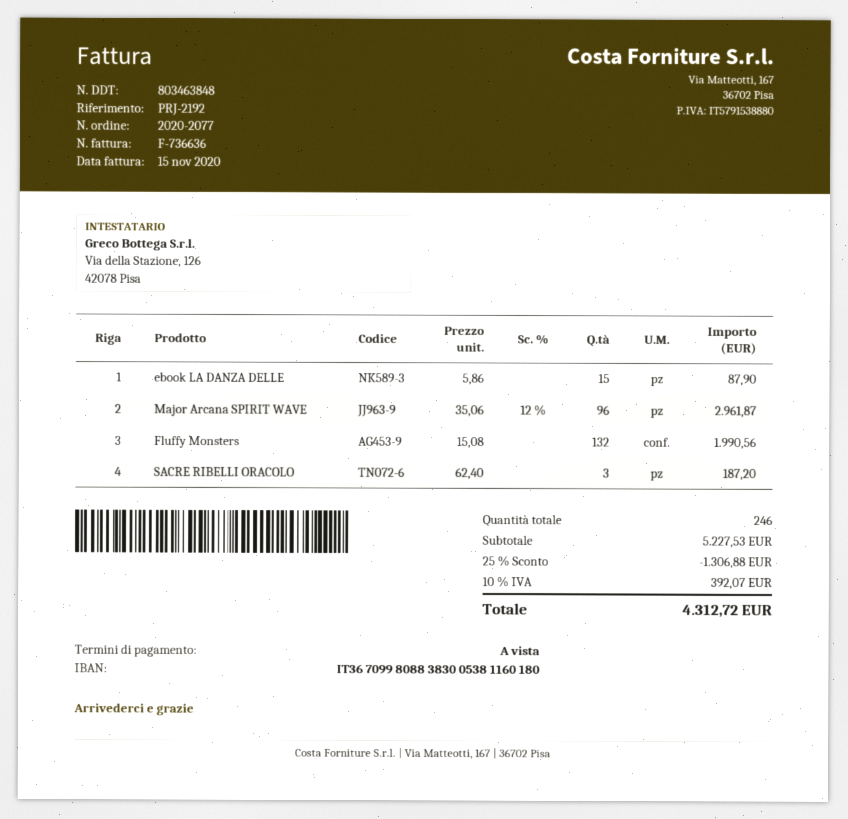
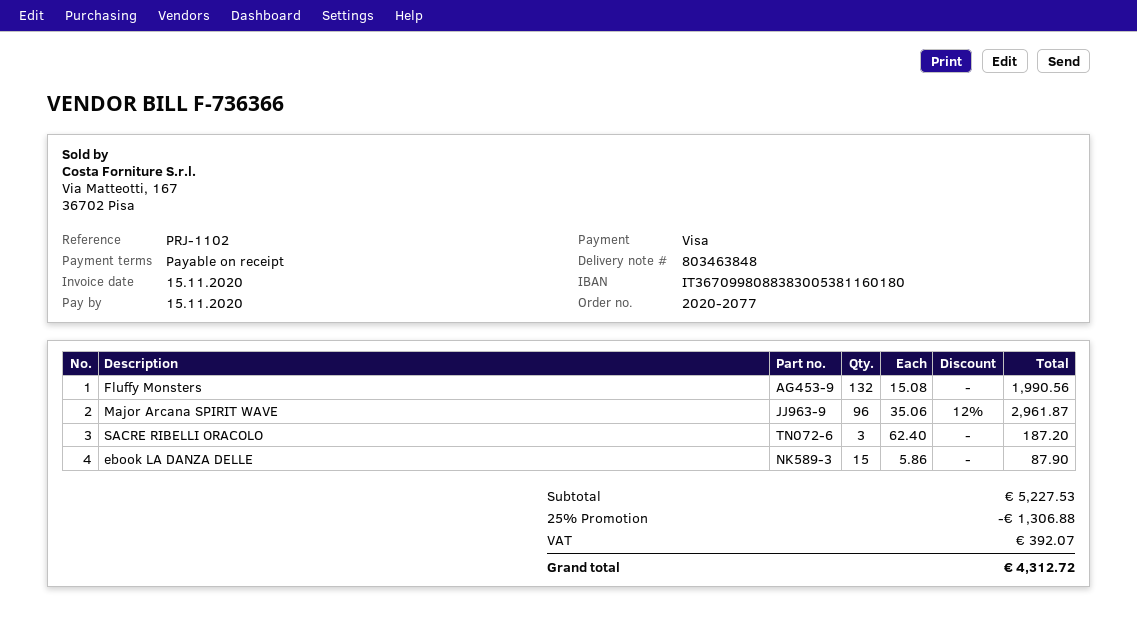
invoice number: F-736636 -> F-736366
reference: PRJ-2192 -> PRJ-1102

